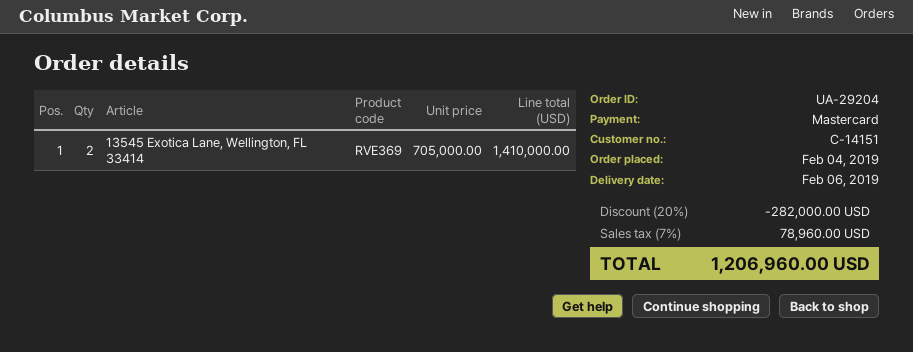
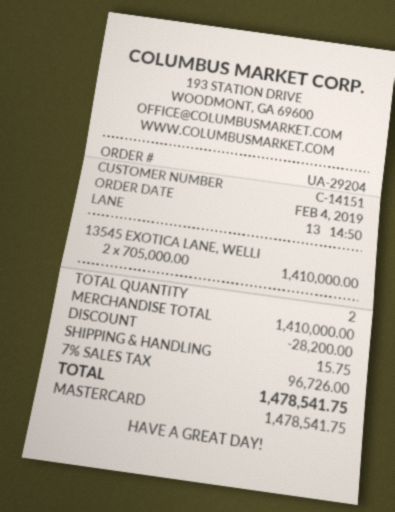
discount: 282000.00 -> 28200.00
shipping: none -> 15.75
tax: 7% = 78960.00 -> 7% = 96726.00
total: 1206960.00 -> 1478541.75

